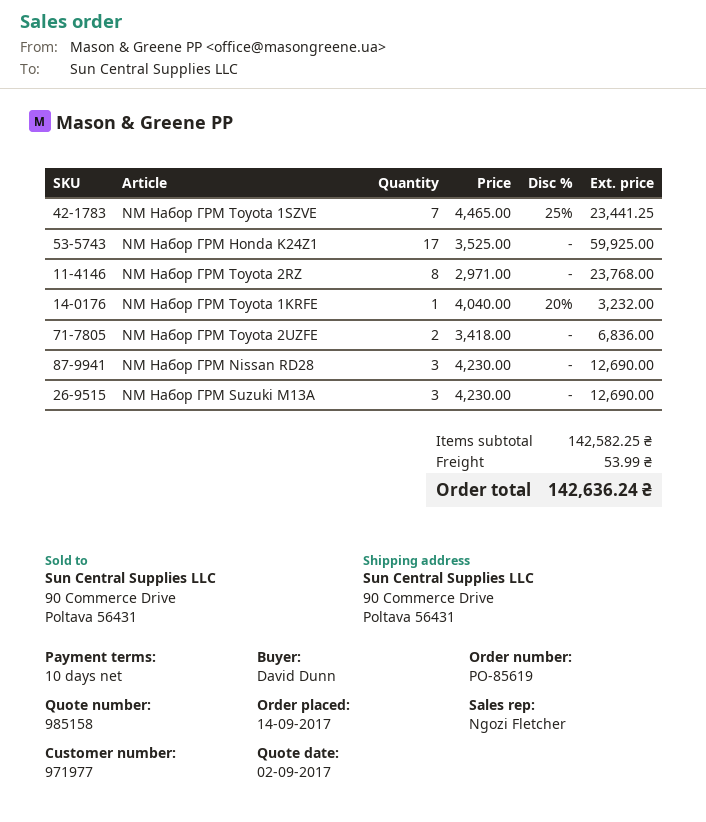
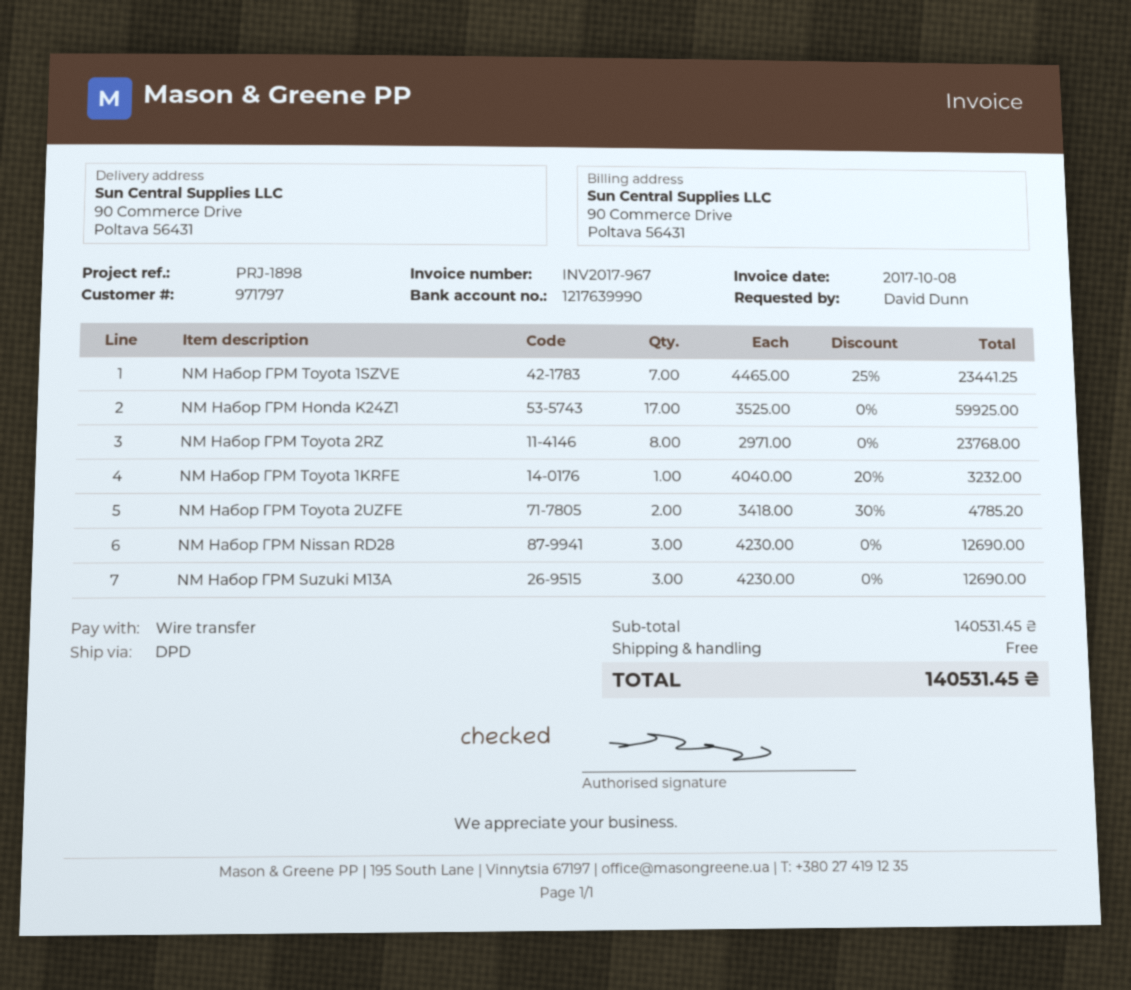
customer number: 971977 -> 971797
NM Набор ГРМ Toyota 2UZFE: 2 x 3418.00 = 6836.00 -> 2 x 3418.00 - 30% = 4785.20
subtotal: 142582.25 -> 140531.45
shipping: 53.99 -> 0.00
total: 142636.24 -> 140531.45

